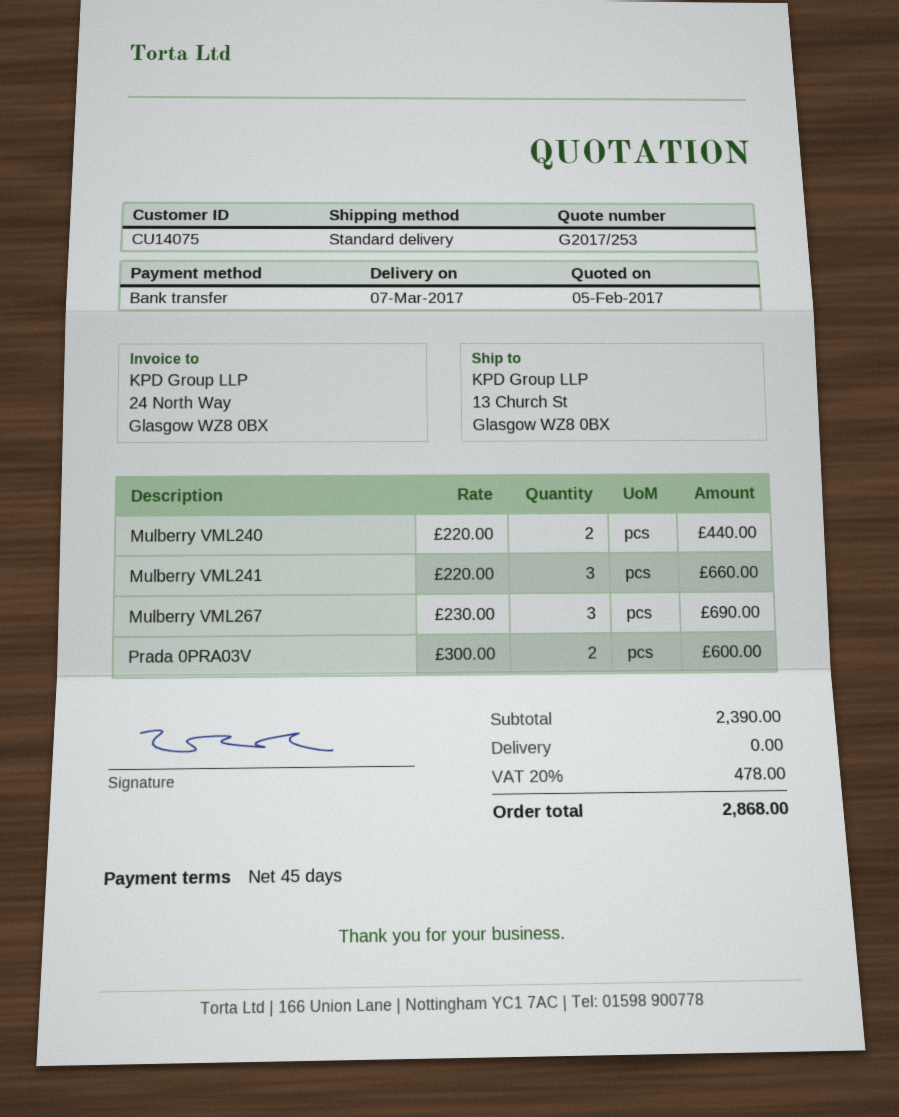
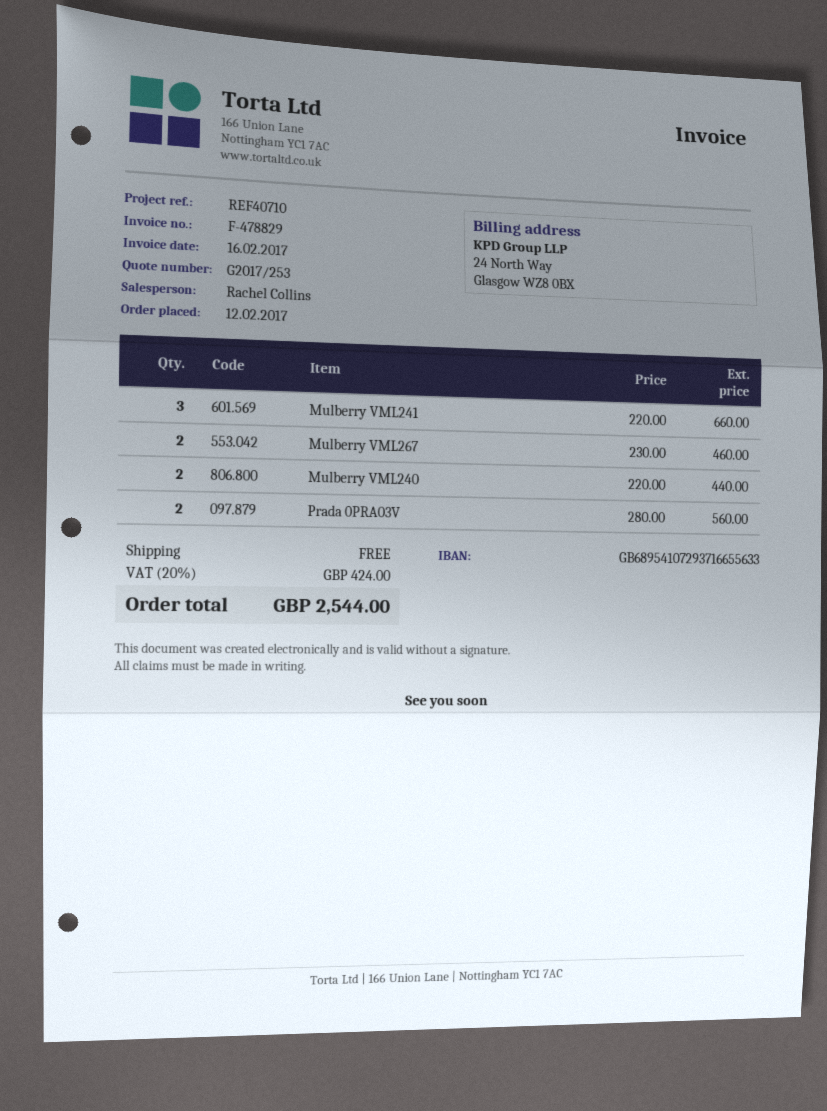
Mulberry VML267: 3 x 230.00 = 690.00 -> 2 x 230.00 = 460.00
Prada 0PRA03V: 2 x 300.00 = 600.00 -> 2 x 280.00 = 560.00
tax: 20% = 478.00 -> 20% = 424.00
total: 2868.00 -> 2544.00

